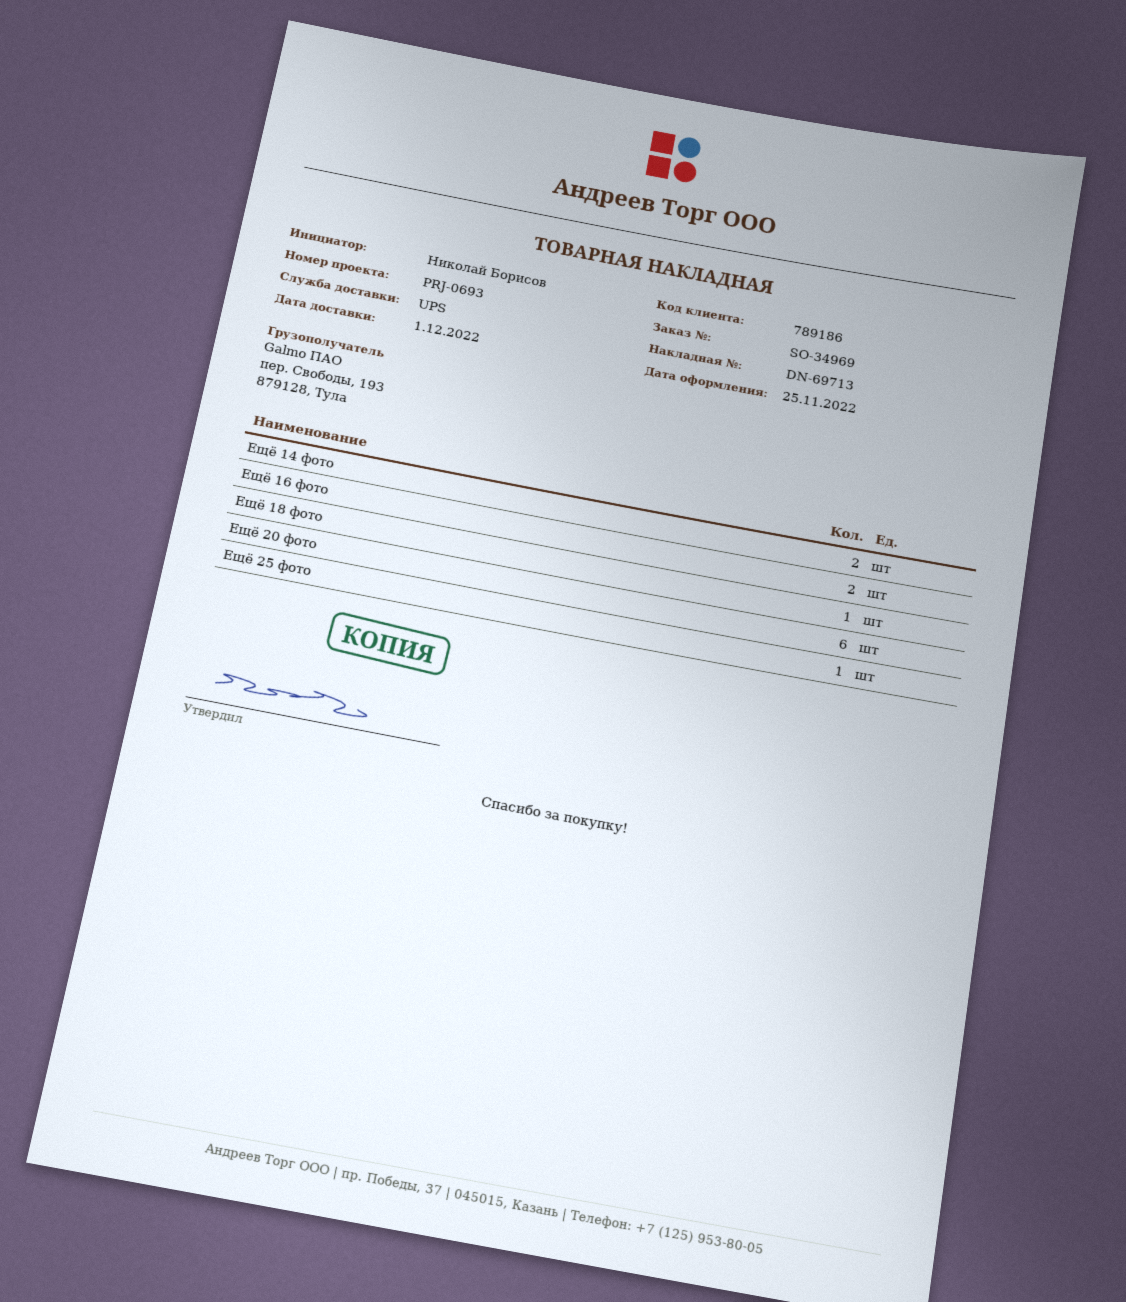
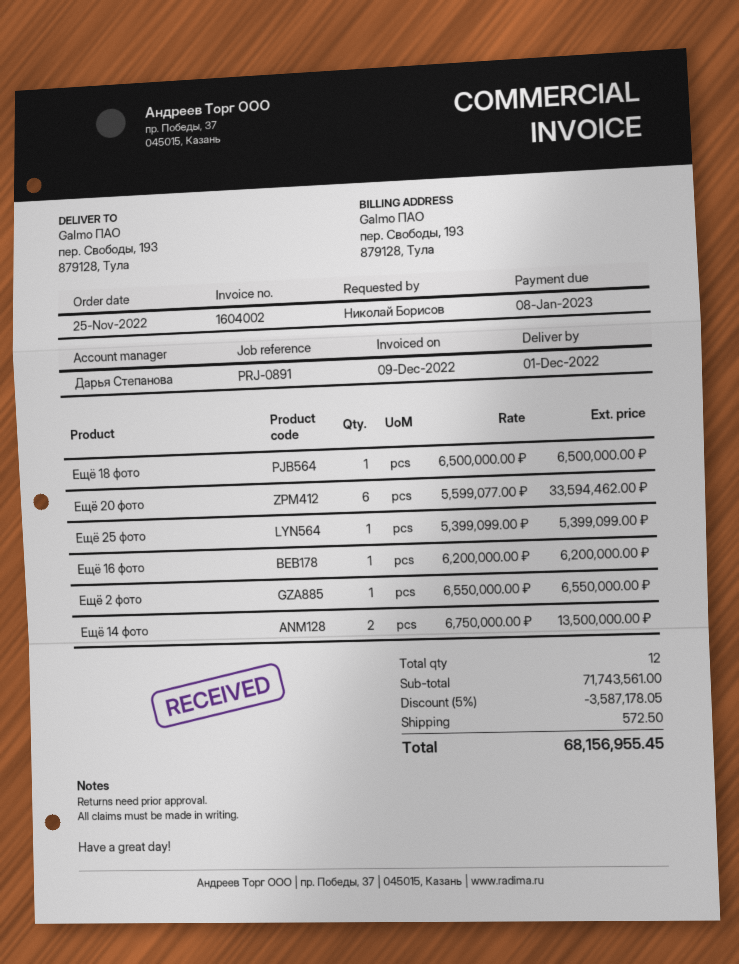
reference: PRJ-0693 -> PRJ-0891
Ещё 16 фото: 2 -> 1
Ещё 2 фото: none -> 1

